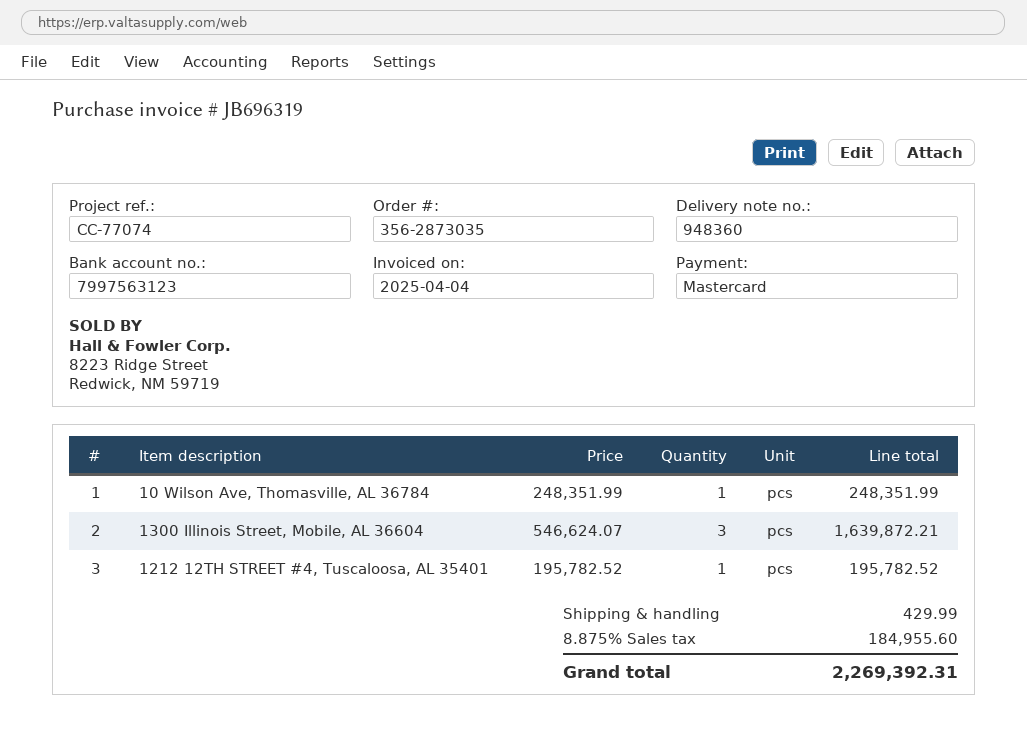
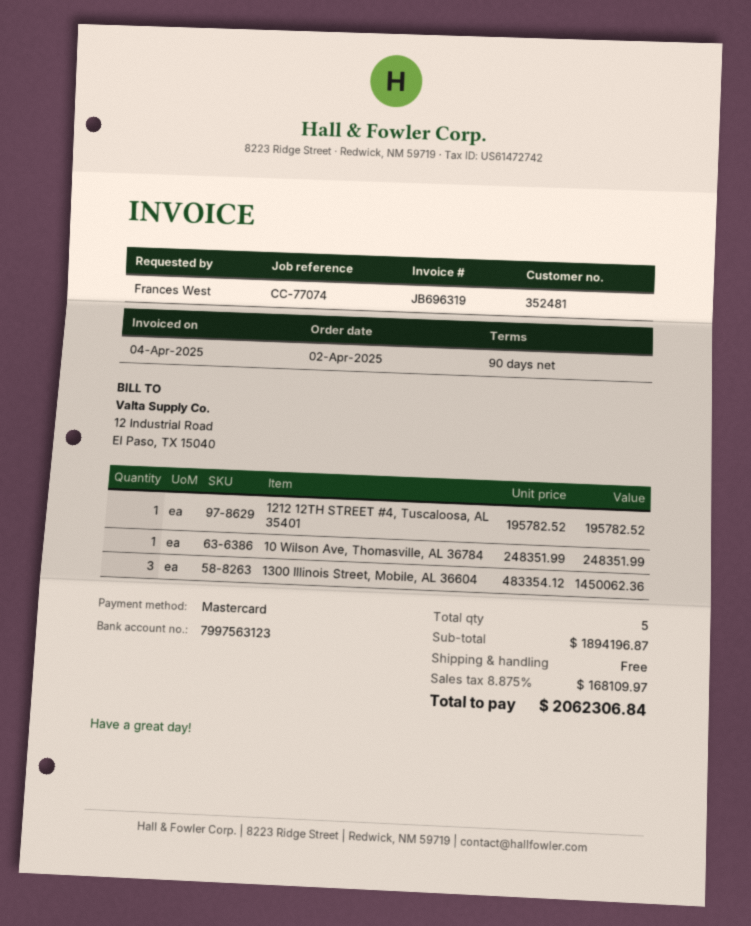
1300 Illinois Street, Mobile, AL 36604: 3 x 546624.07 = 1639872.21 -> 3 x 483354.12 = 1450062.36
shipping: 429.99 -> 0.00
tax: 8.875% = 184955.60 -> 8.875% = 168109.97
total: 2269392.31 -> 2062306.84

